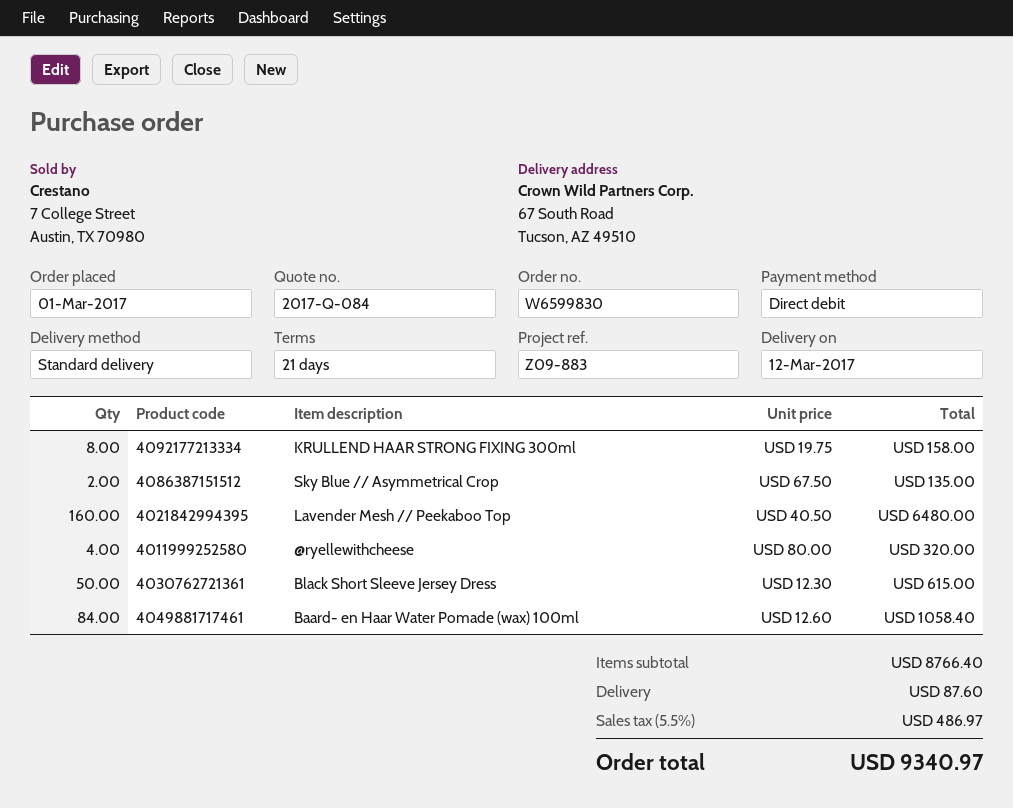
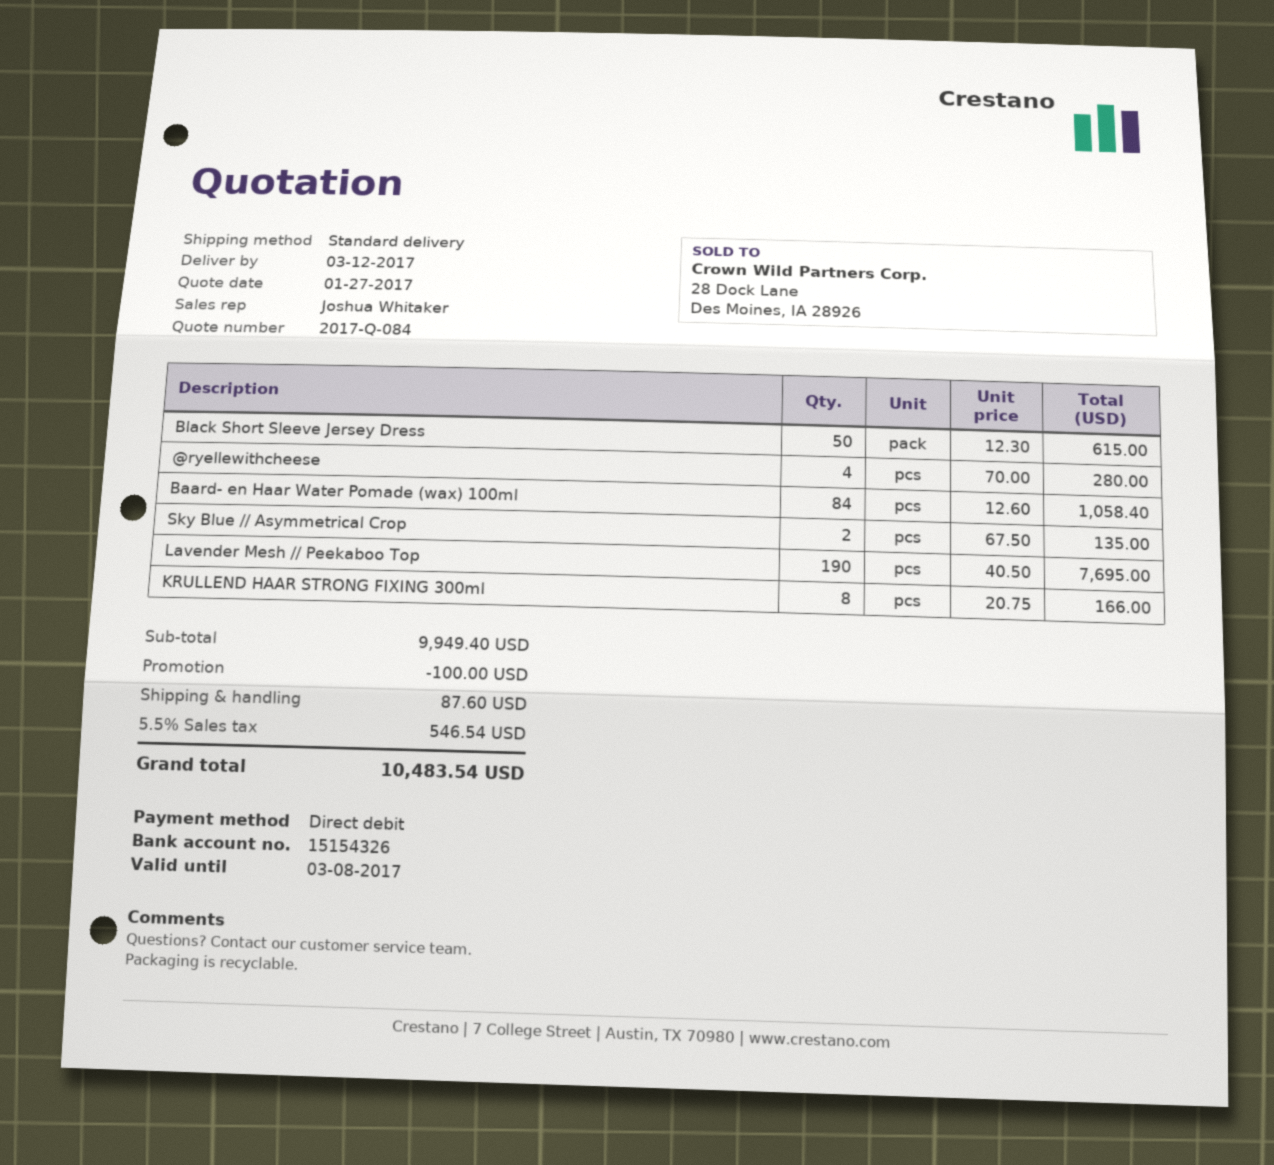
KRULLEND HAAR STRONG FIXING 300ml: 8 x 19.75 = 158.00 -> 8 x 20.75 = 166.00
Lavender Mesh // Peekaboo Top: 160 x 40.50 = 6480.00 -> 190 x 40.50 = 7695.00
@ryellewithcheese: 4 x 80.00 = 320.00 -> 4 x 70.00 = 280.00
subtotal: 8766.40 -> 9949.40
discount: none -> 100.00
tax: 5.5% = 486.97 -> 5.5% = 546.54
total: 9340.97 -> 10483.54

